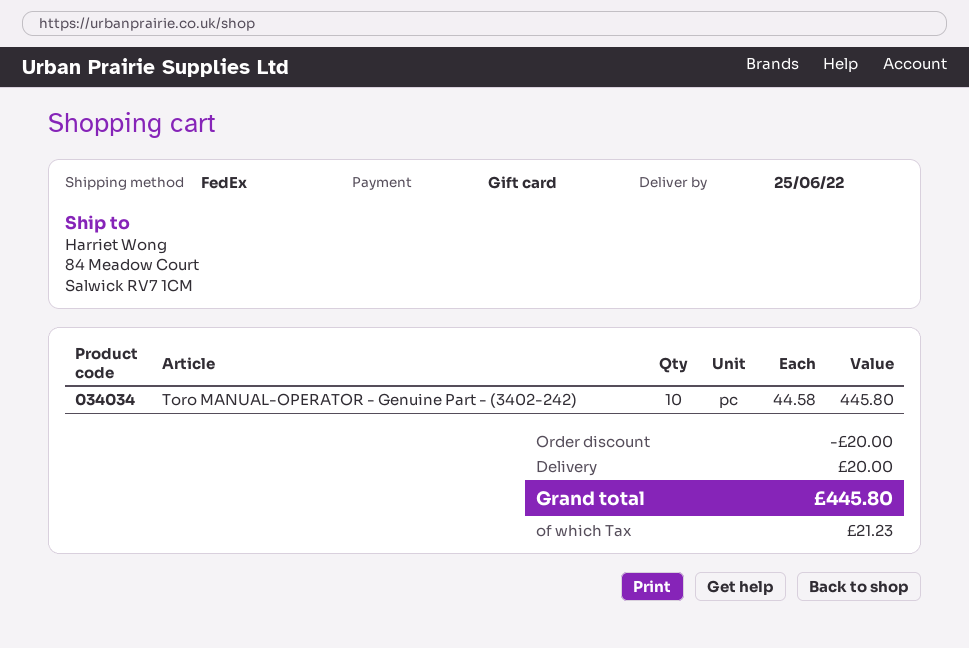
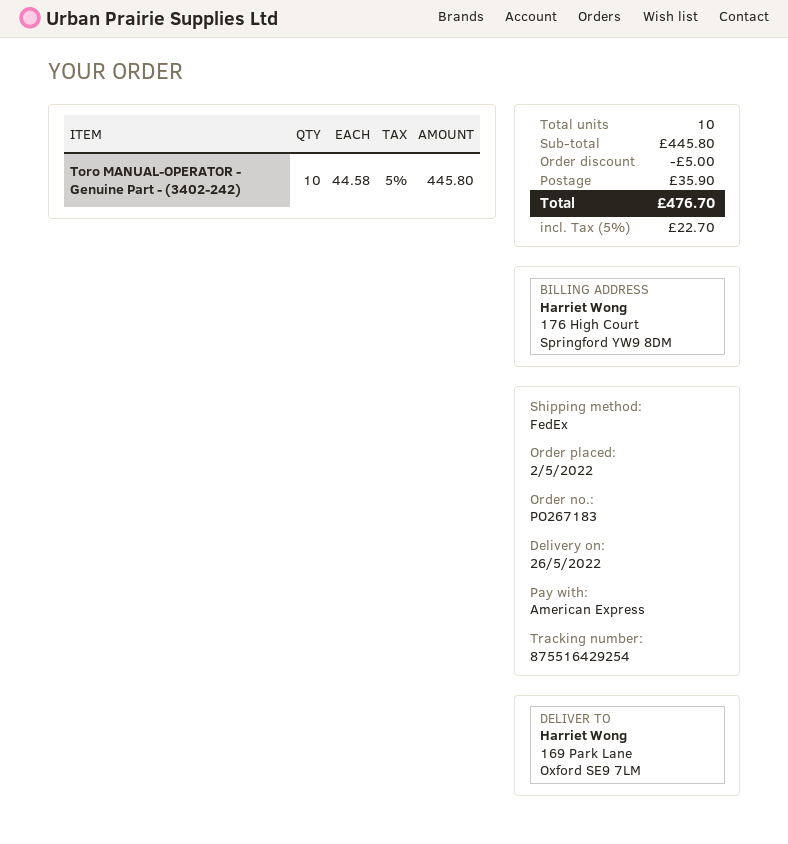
delivery date: 2022-06-25 -> 2022-05-26
payment method: gift card -> American Express
ship to: 84 Meadow Court, Salwick RV7 1CM -> 169 Park Lane, Oxford SE9 7LM
discount: 20.00 -> 5.00
shipping: 20.00 -> 35.90
tax: 21.23 -> 22.70
total: 445.80 -> 476.70

